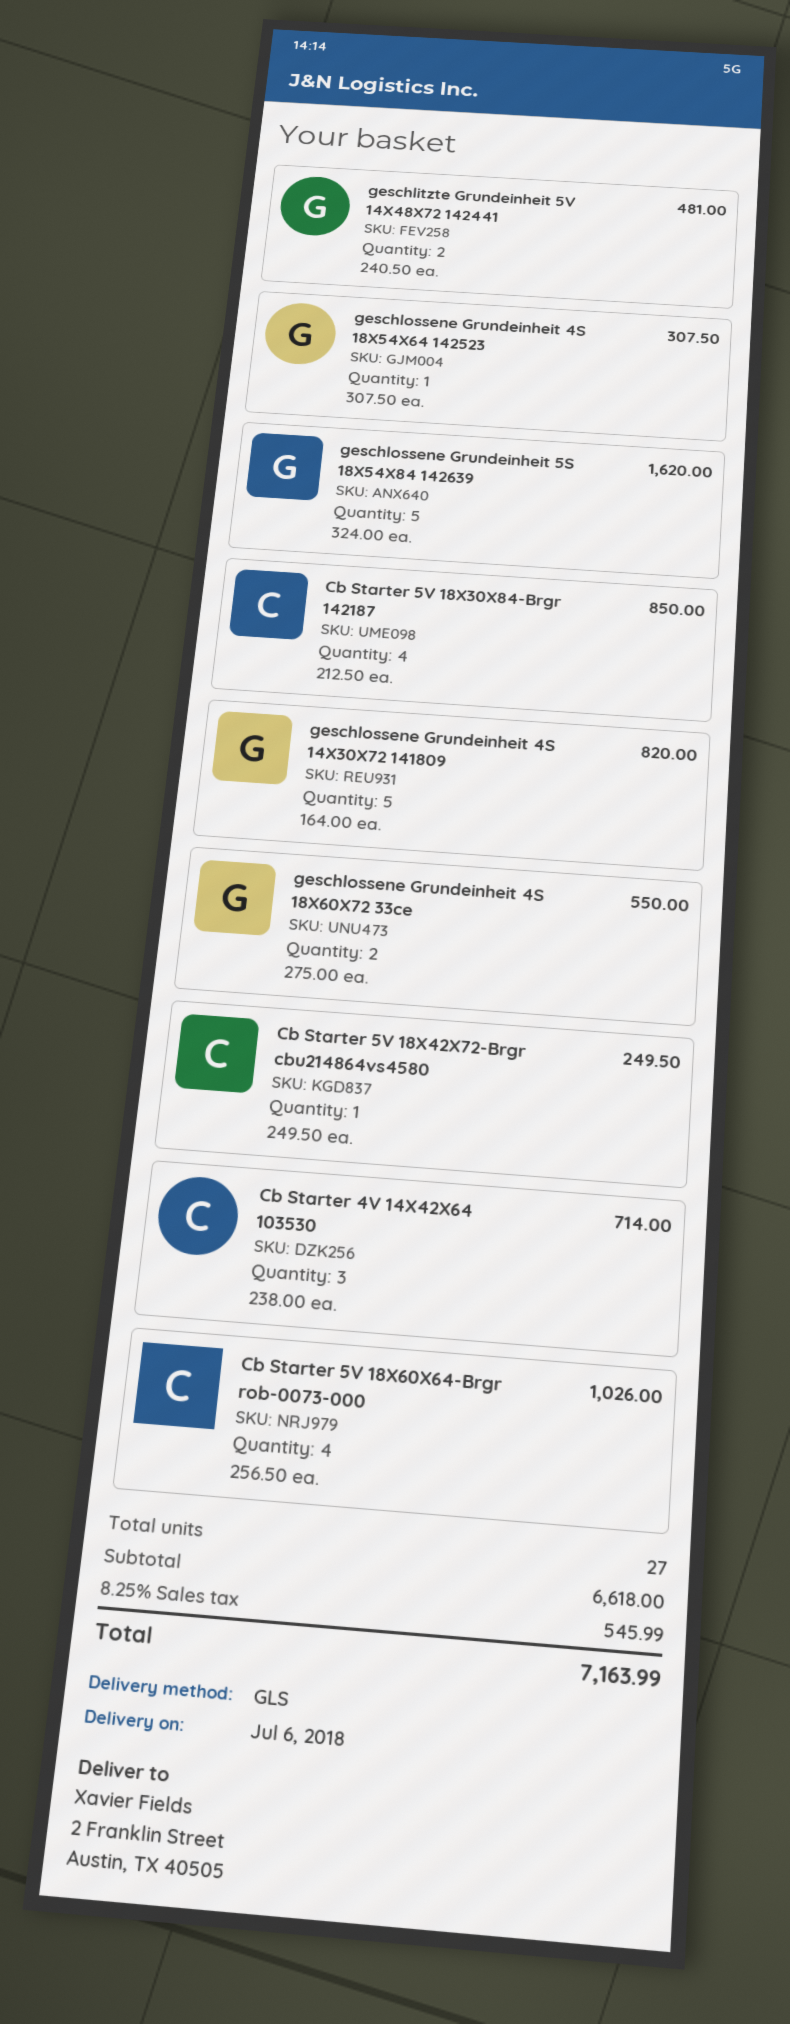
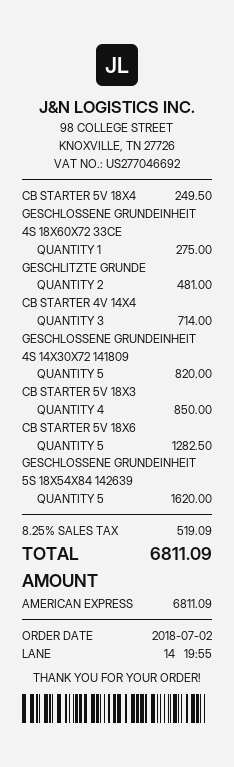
geschlossene Grundeinheit 4S 18X54X64 142523: 1 for 307.50 -> none
geschlossene Grundeinheit 4S 18X60X72 33ce: 2 for 550.00 -> 1 for 275.00
Cb Starter 5V 18X60X64-Brgr rob-0073-000: 4 for 1026.00 -> 5 for 1282.50
tax: 8.25% = 545.99 -> 8.25% = 519.09
total: 7163.99 -> 6811.09

